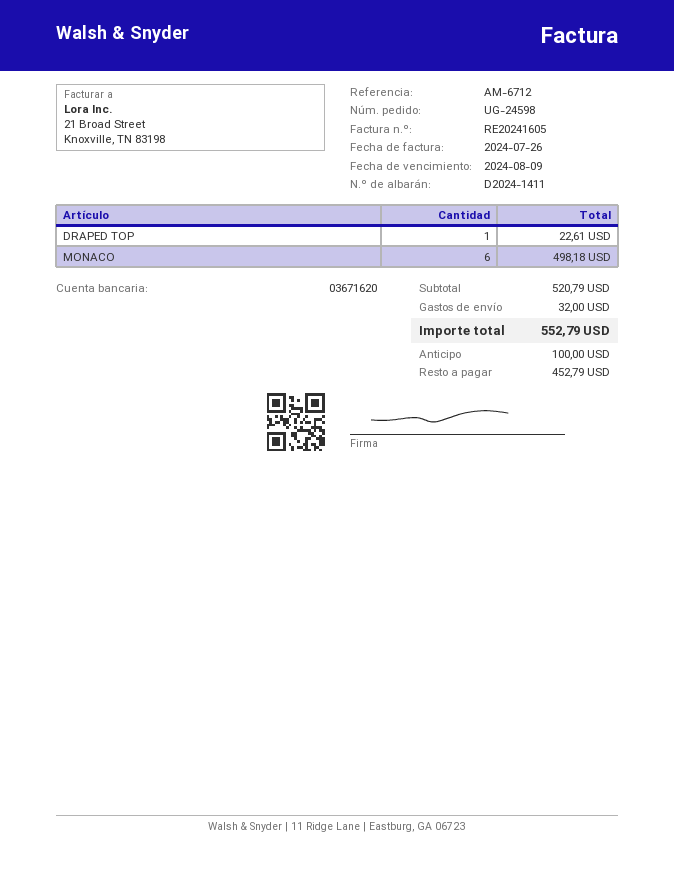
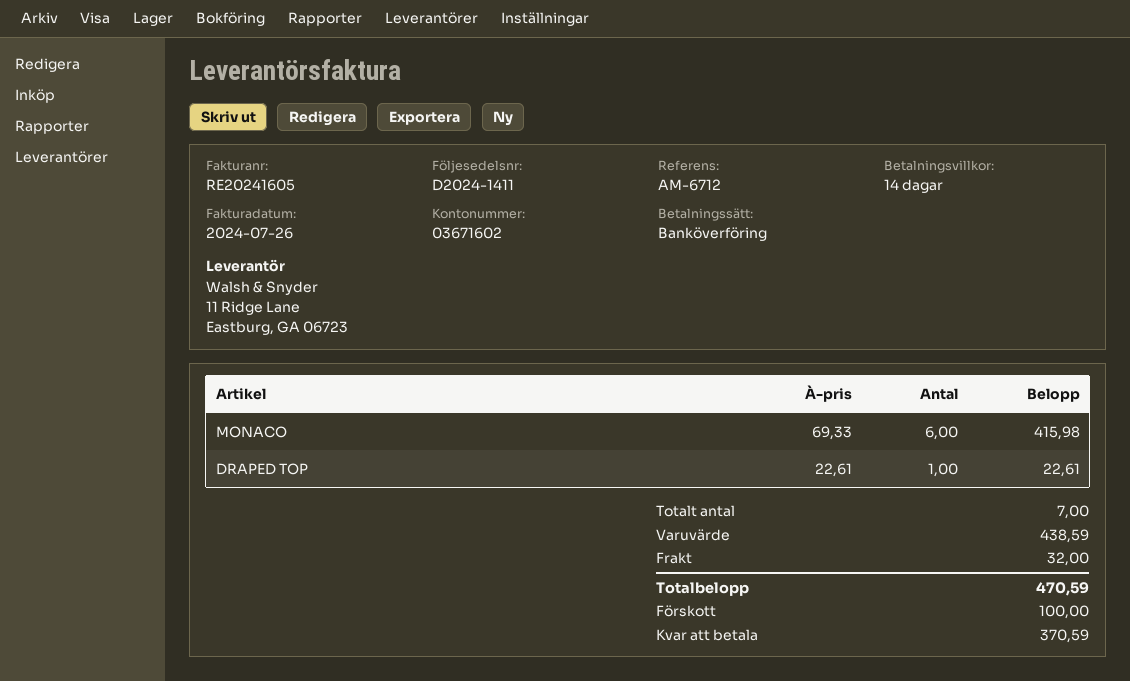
bank account: 03671620 -> 03671602
MONACO: 6 for 498.18 -> 6 for 415.98
subtotal: 520.79 -> 438.59
total: 552.79 -> 470.59
balance: 452.79 -> 370.59

